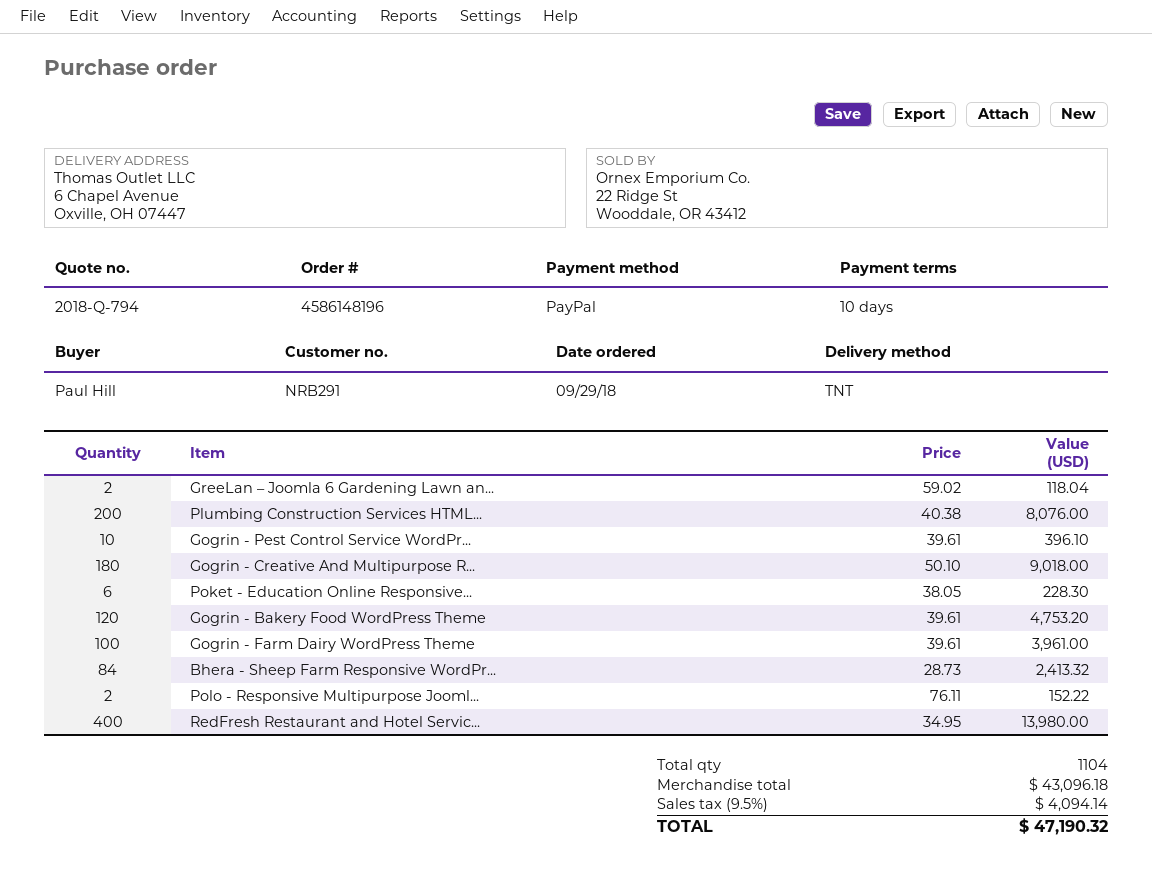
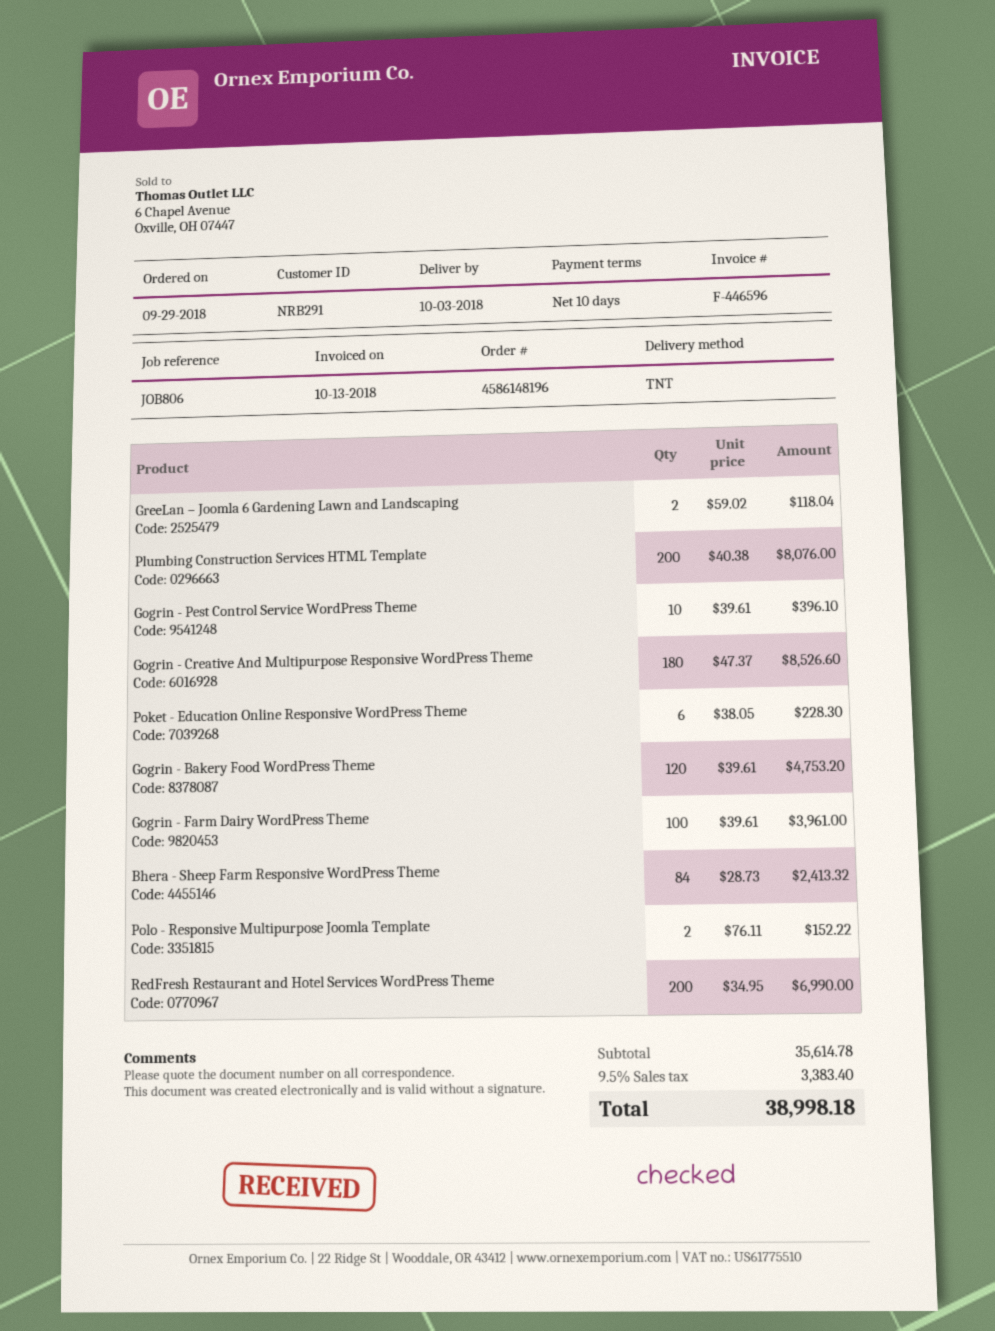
Gogrin - Creative And Multipurpose R...: 180 x 50.10 = 9018.00 -> 180 x 47.37 = 8526.60
RedFresh Restaurant and Hotel Servic...: 400 x 34.95 = 13980.00 -> 200 x 34.95 = 6990.00
subtotal: 43096.18 -> 35614.78
tax: 9.5% = 4094.14 -> 9.5% = 3383.40
total: 47190.32 -> 38998.18

